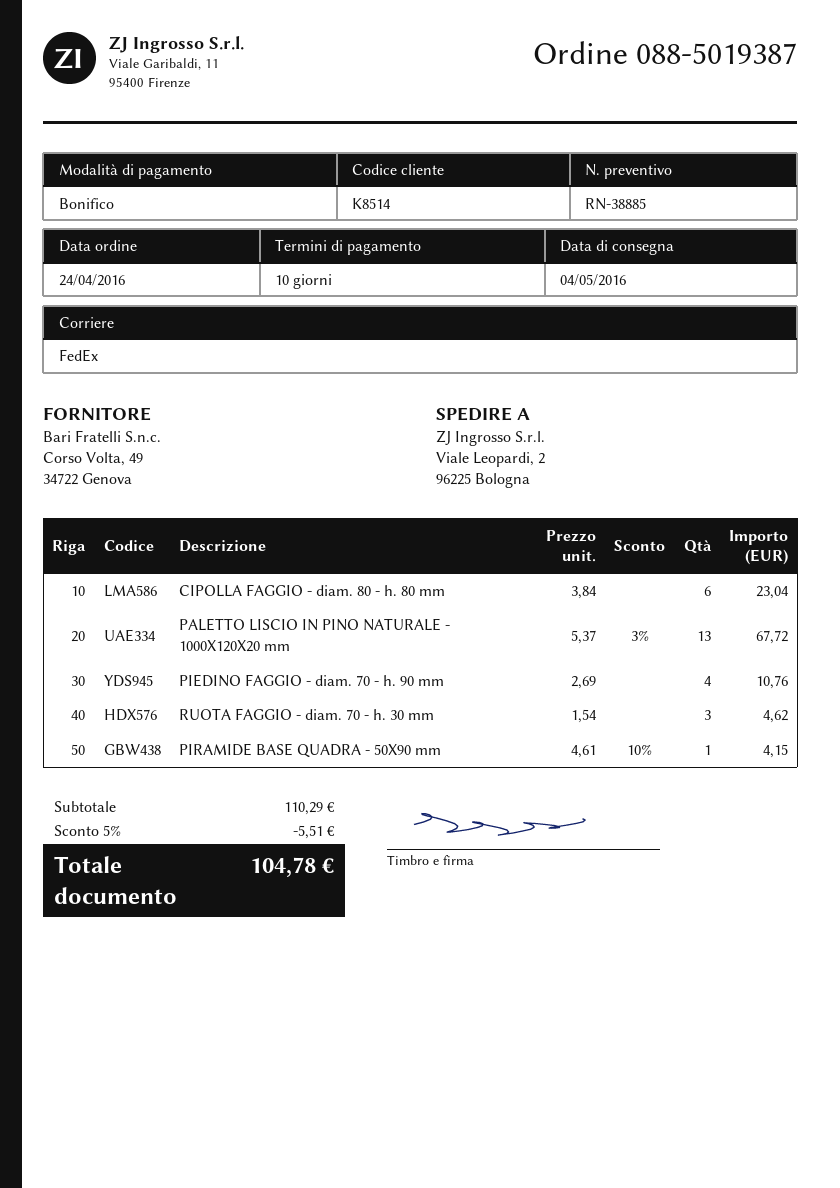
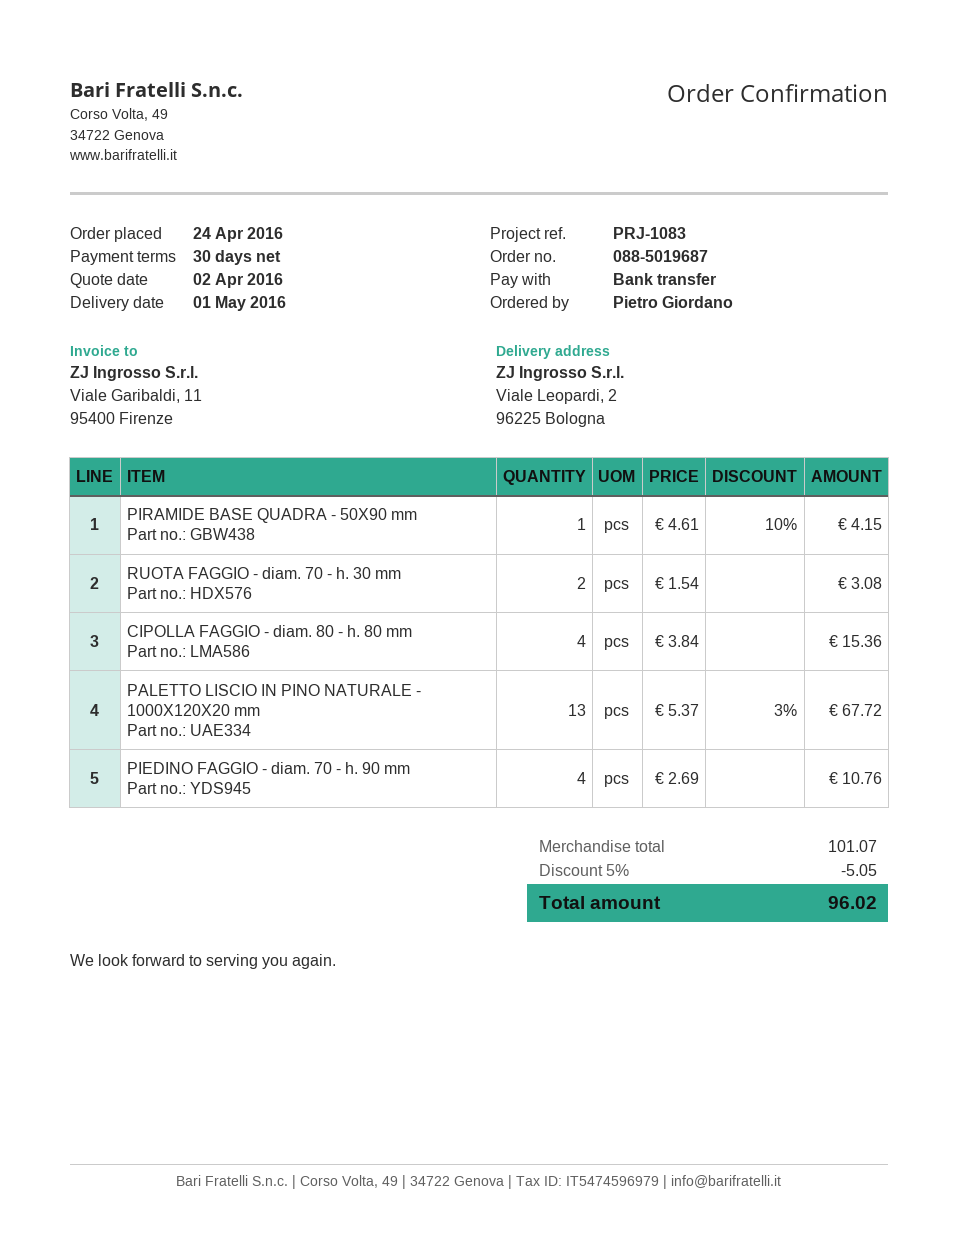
order number: 088-5019387 -> 088-5019687
delivery date: 2016-05-04 -> 2016-05-01
payment terms: 10 days -> 30 days
CIPOLLA FAGGIO - diam. 80 - h. 80 mm: 6 x 3.84 = 23.04 -> 4 x 3.84 = 15.36
RUOTA FAGGIO - diam. 70 - h. 30 mm: 3 x 1.54 = 4.62 -> 2 x 1.54 = 3.08
subtotal: 110.29 -> 101.07
discount: 5% = 5.51 -> 5% = 5.05
total: 104.78 -> 96.02

